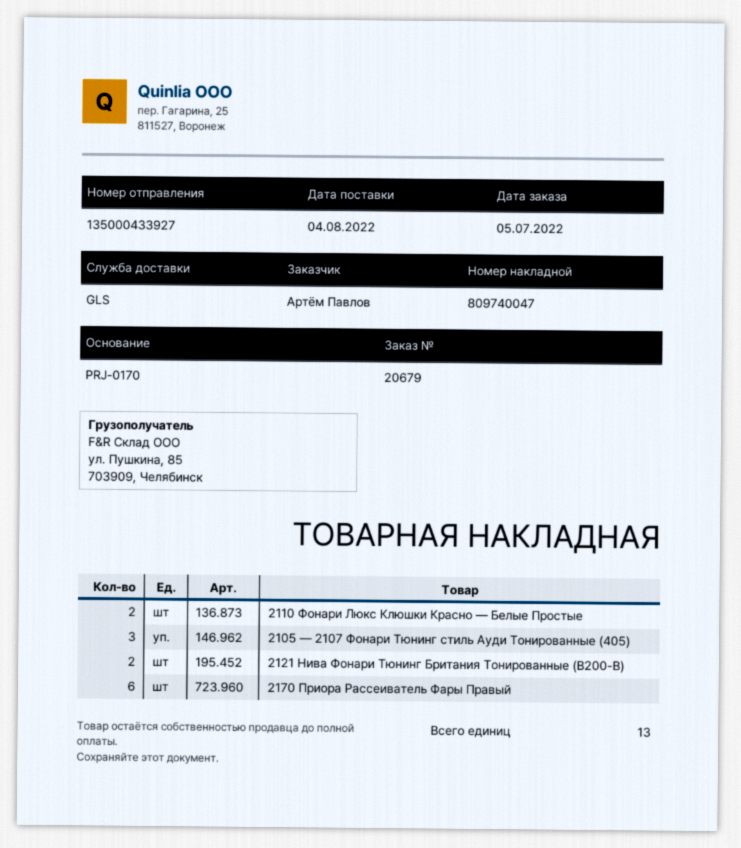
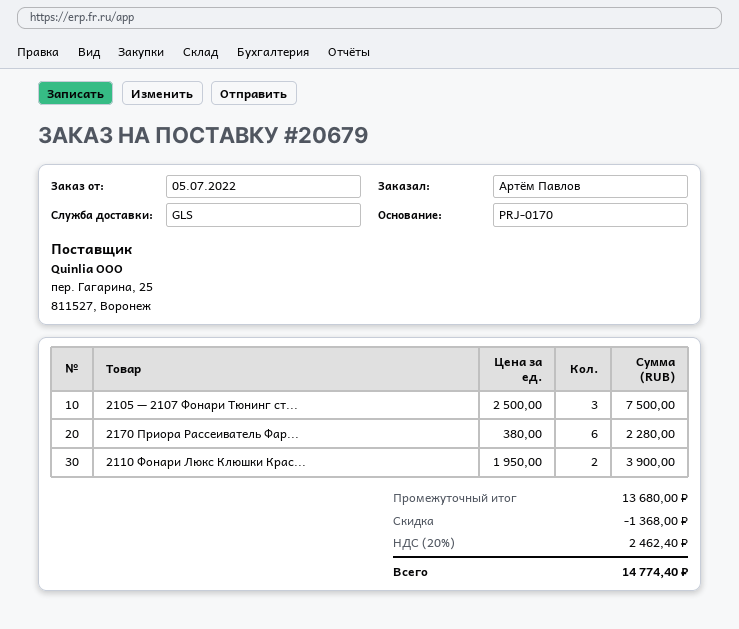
2121 Нива Фонари Тюнинг Британия Тонированные (B200-B): 2 -> none

